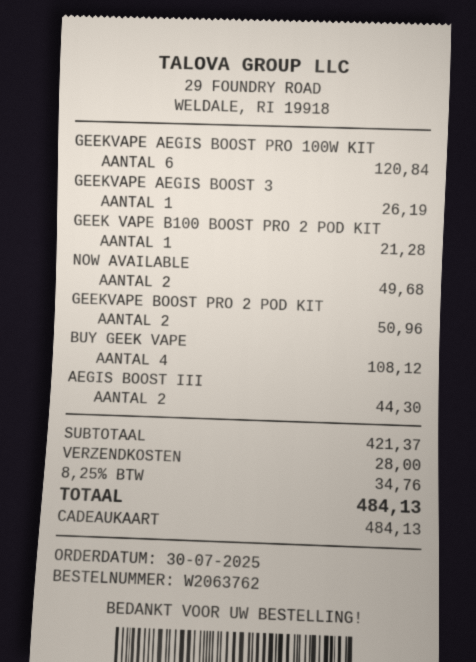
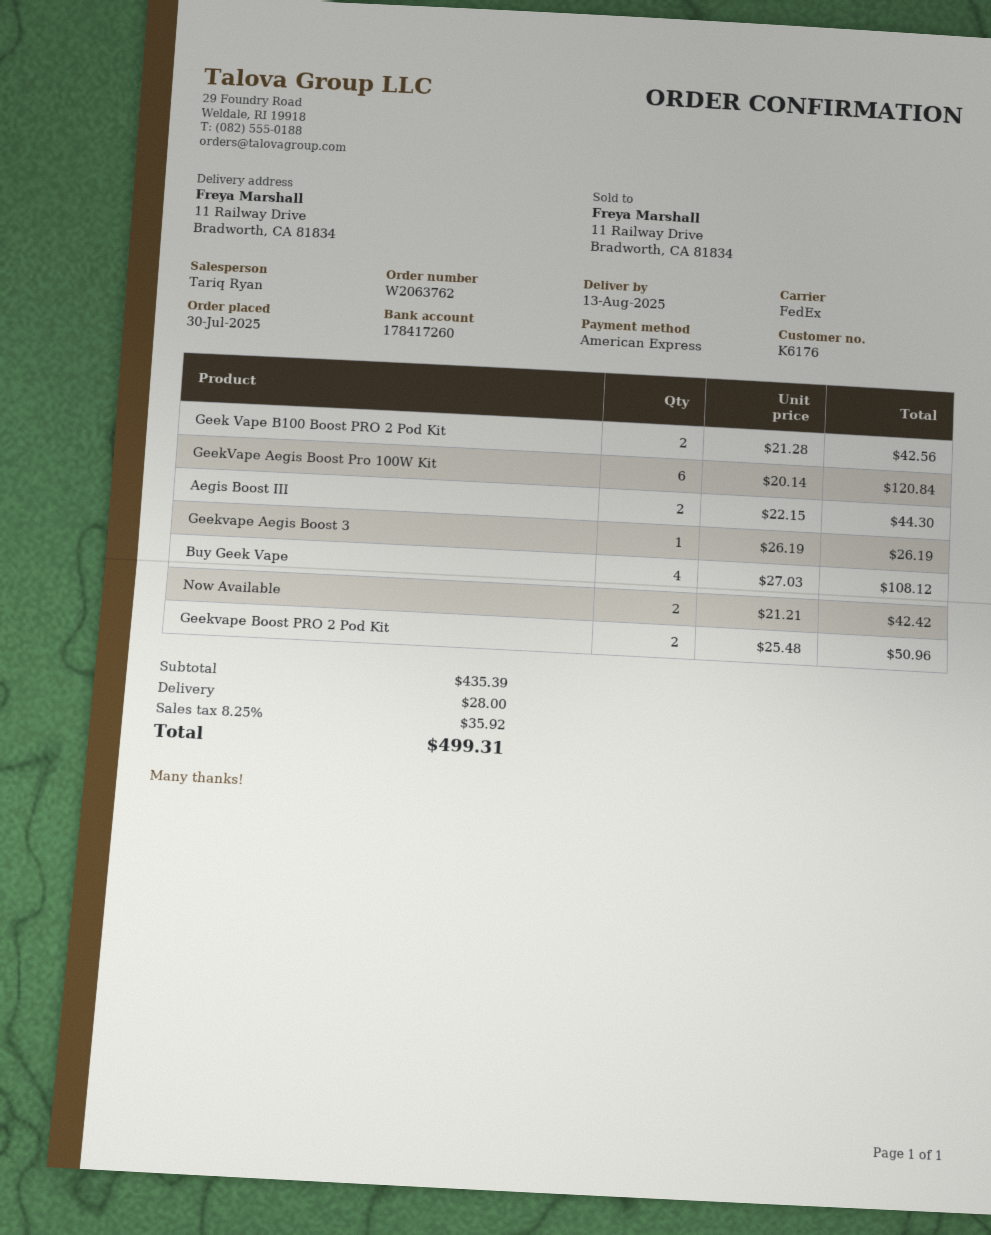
payment method: gift card -> American Express
GEEK VAPE B100 BOOST PRO 2 POD KIT: 1 for 21.28 -> 2 for 42.56
NOW AVAILABLE: 2 for 49.68 -> 2 for 42.42
subtotal: 421.37 -> 435.39
tax: 8.25% = 34.76 -> 8.25% = 35.92
total: 484.13 -> 499.31

